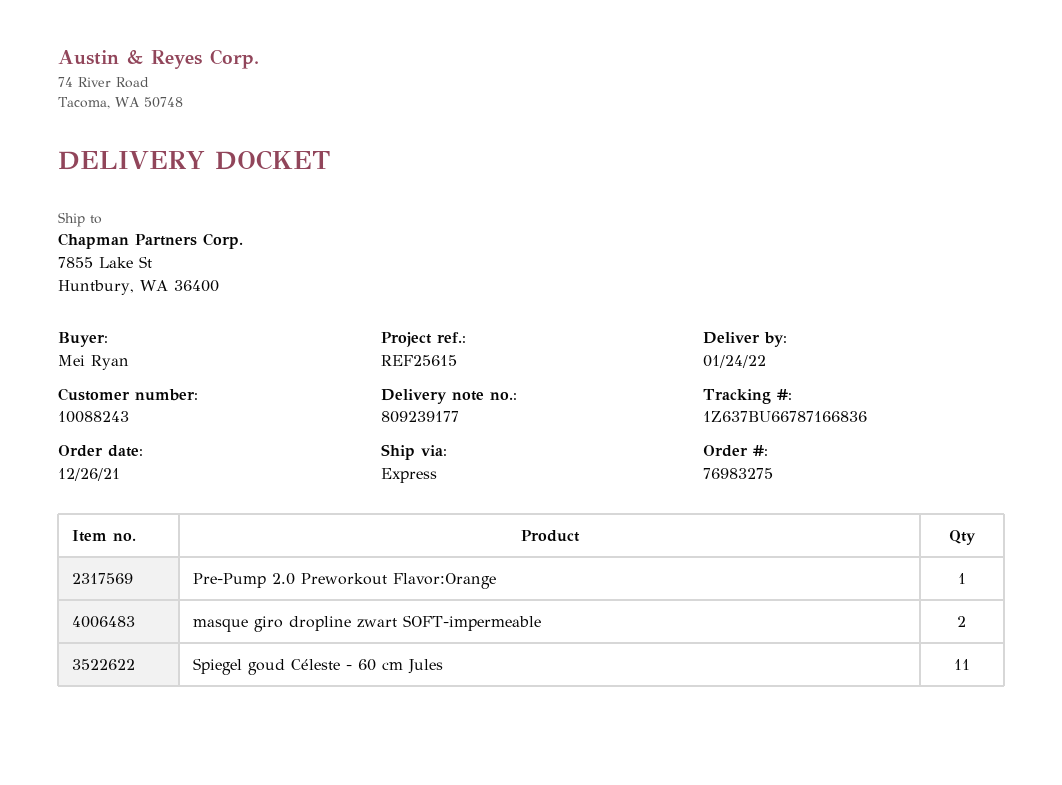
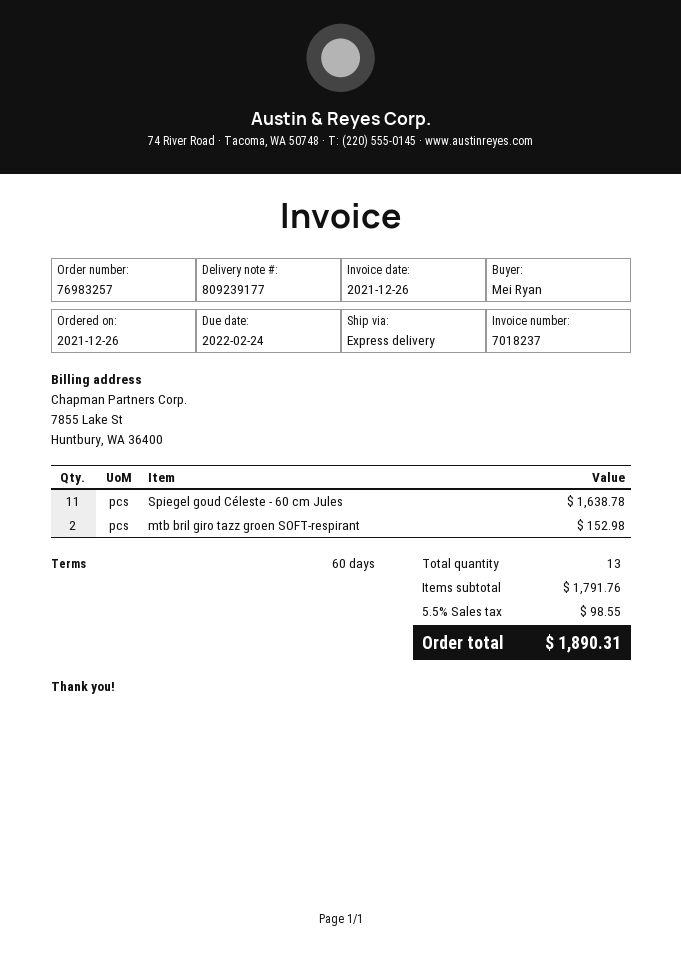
order number: 76983275 -> 76983257
Pre-Pump 2.0 Preworkout Flavor:Orange: 1 -> none
masque giro dropline zwart SOFT-impermeable: 2 -> none
mtb bril giro tazz groen SOFT-respirant: none -> 2

